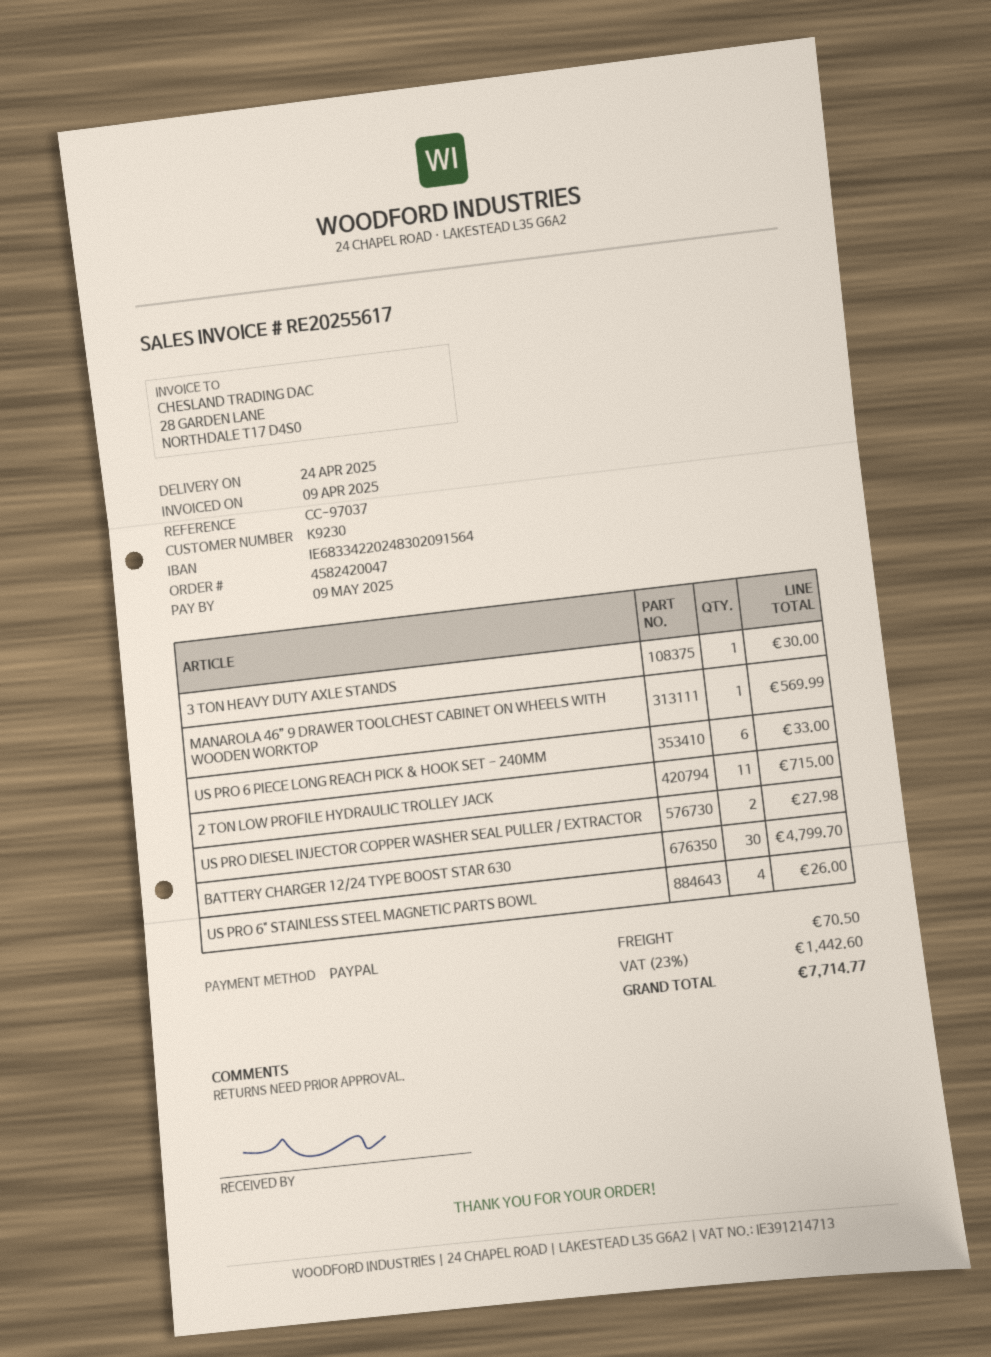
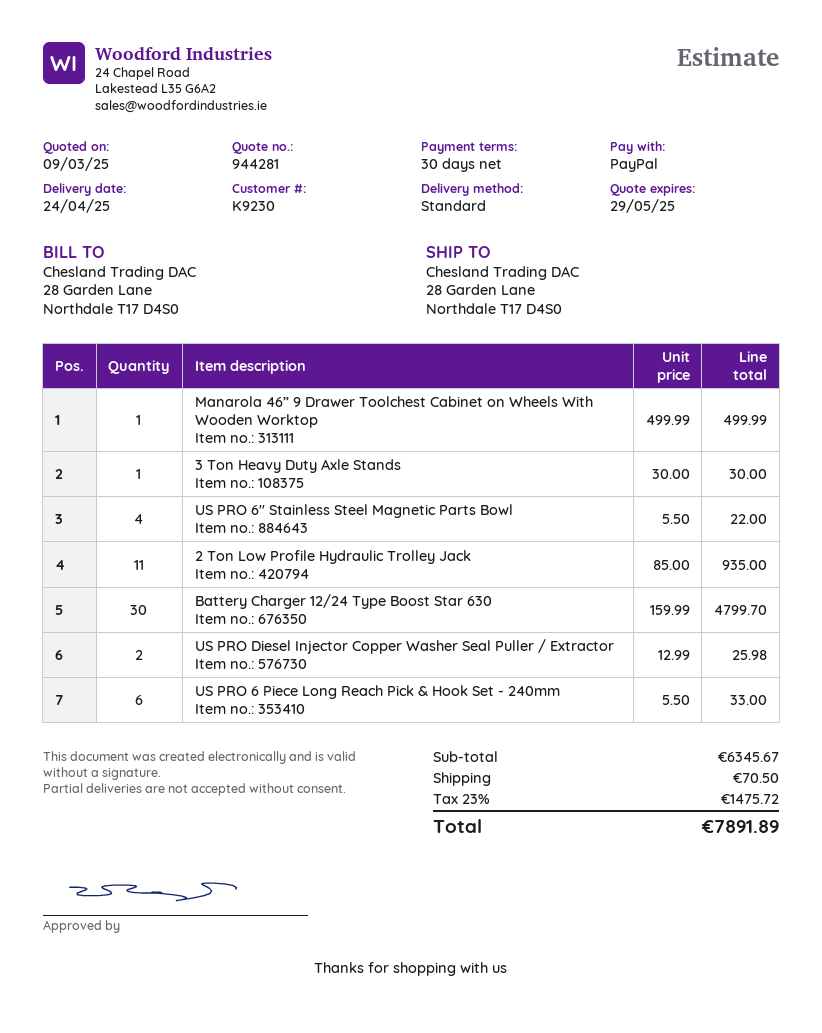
MANAROLA 46” 9 DRAWER TOOLCHEST CABINET ON WHEELS WITH WOODEN WORKTOP: 1 for 569.99 -> 1 for 499.99
2 TON LOW PROFILE HYDRAULIC TROLLEY JACK: 11 for 715.00 -> 11 for 935.00
US PRO DIESEL INJECTOR COPPER WASHER SEAL PULLER / EXTRACTOR: 2 for 27.98 -> 2 for 25.98
US PRO 6" STAINLESS STEEL MAGNETIC PARTS BOWL: 4 for 26.00 -> 4 for 22.00
tax: 23% = 1442.60 -> 23% = 1475.72
total: 7714.77 -> 7891.89

